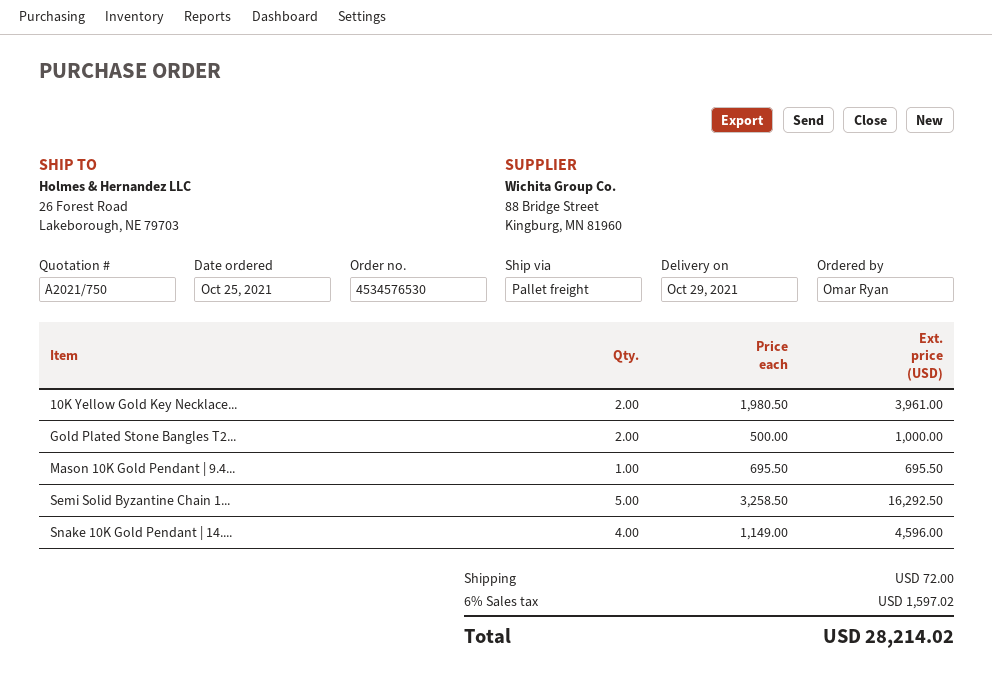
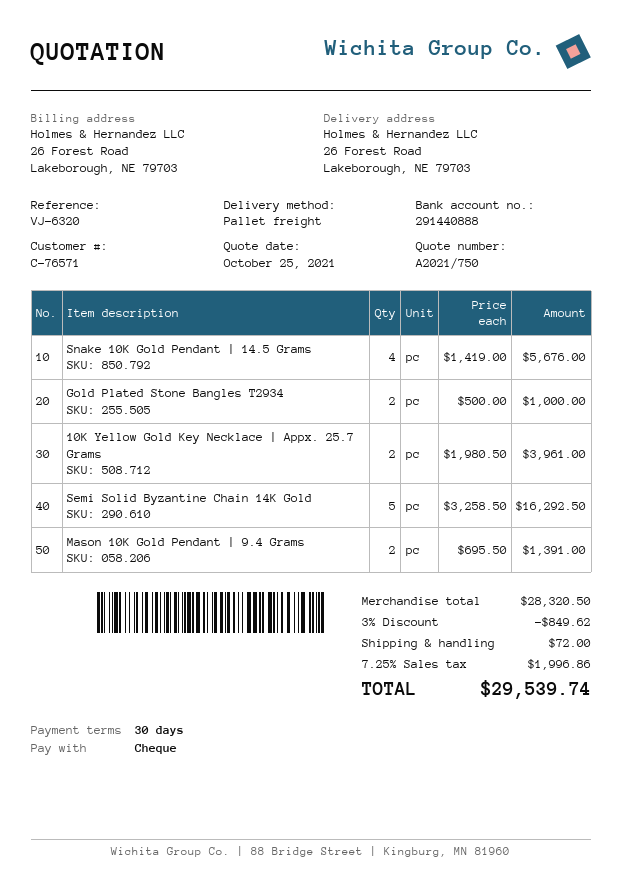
Mason 10K Gold Pendant | 9.4...: 1 x 695.50 = 695.50 -> 2 x 695.50 = 1391.00
Snake 10K Gold Pendant | 14....: 4 x 1149.00 = 4596.00 -> 4 x 1419.00 = 5676.00
discount: none -> 3% = 849.62
tax: 6% = 1597.02 -> 7.25% = 1996.86
total: 28214.02 -> 29539.74

